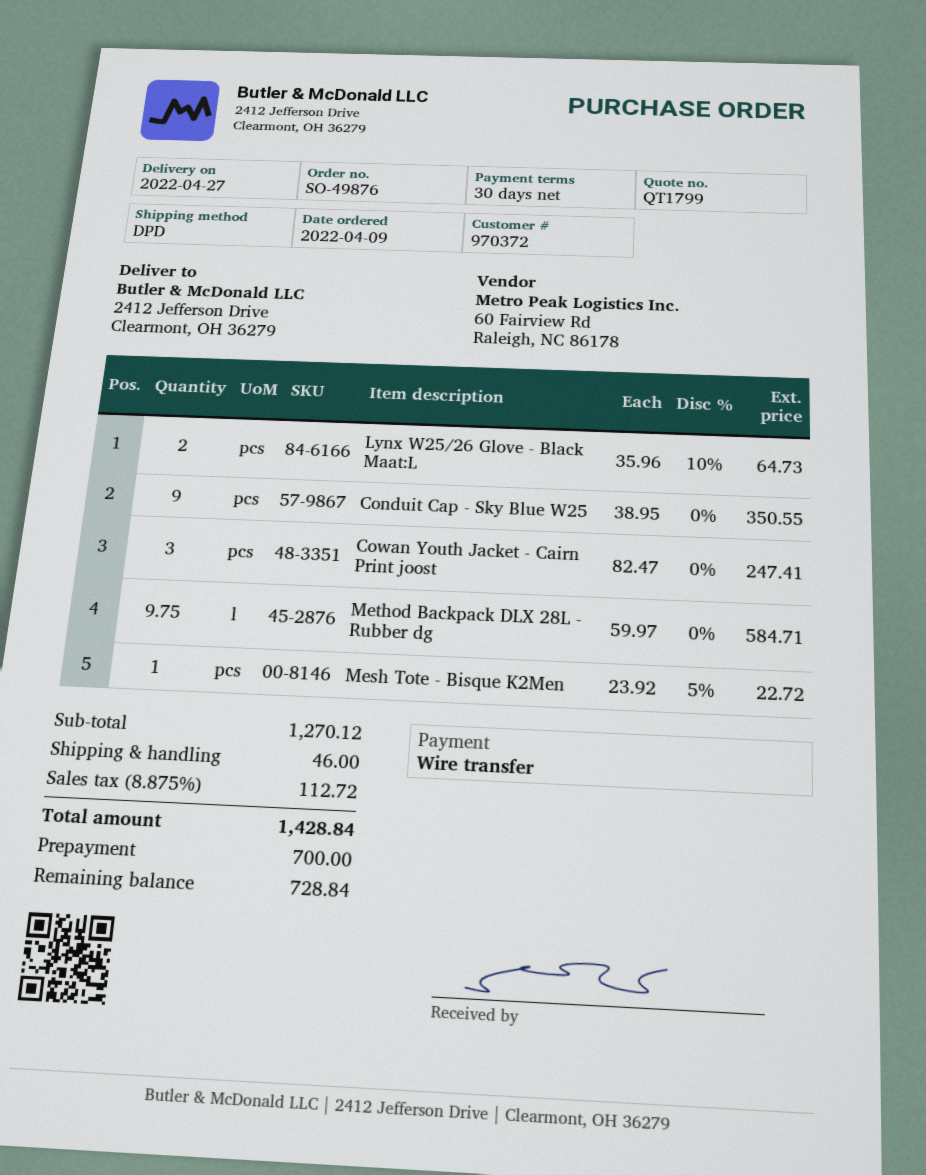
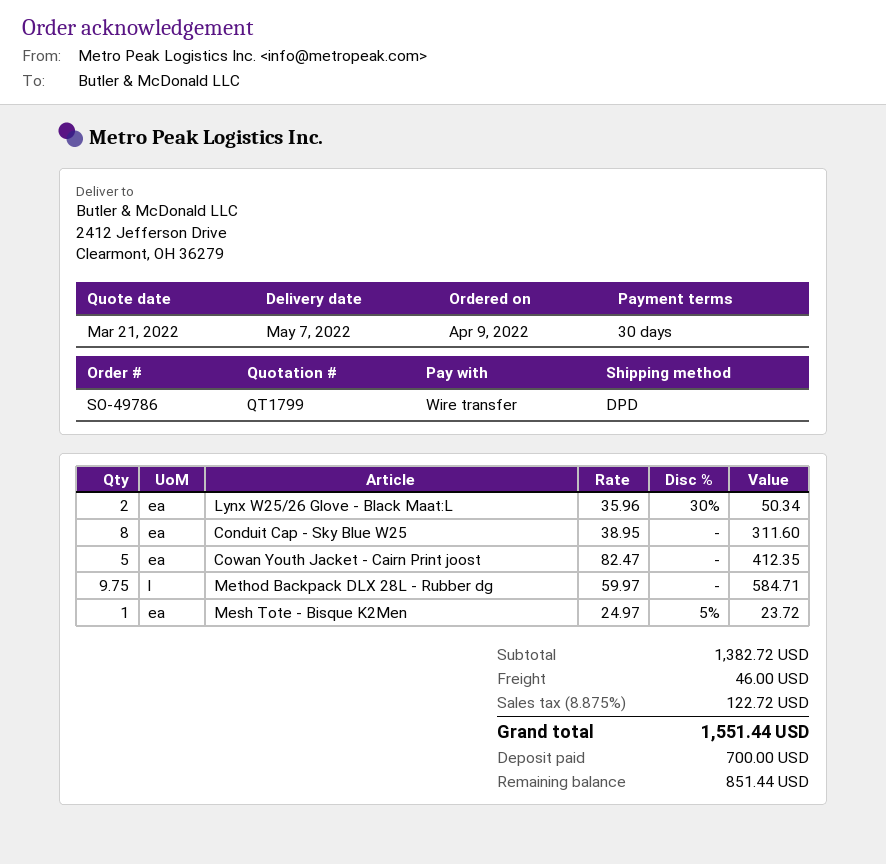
order number: SO-49876 -> SO-49786
delivery date: 2022-04-27 -> 2022-05-07
Lynx W25/26 Glove - Black Maat:L: 2 x 35.96 - 10% = 64.73 -> 2 x 35.96 - 30% = 50.34
Conduit Cap - Sky Blue W25: 9 x 38.95 = 350.55 -> 8 x 38.95 = 311.60
Cowan Youth Jacket - Cairn Print joost: 3 x 82.47 = 247.41 -> 5 x 82.47 = 412.35
Mesh Tote - Bisque K2Men: 1 x 23.92 - 5% = 22.72 -> 1 x 24.97 - 5% = 23.72
subtotal: 1270.12 -> 1382.72
tax: 8.875% = 112.72 -> 8.875% = 122.72
total: 1428.84 -> 1551.44
balance: 728.84 -> 851.44

